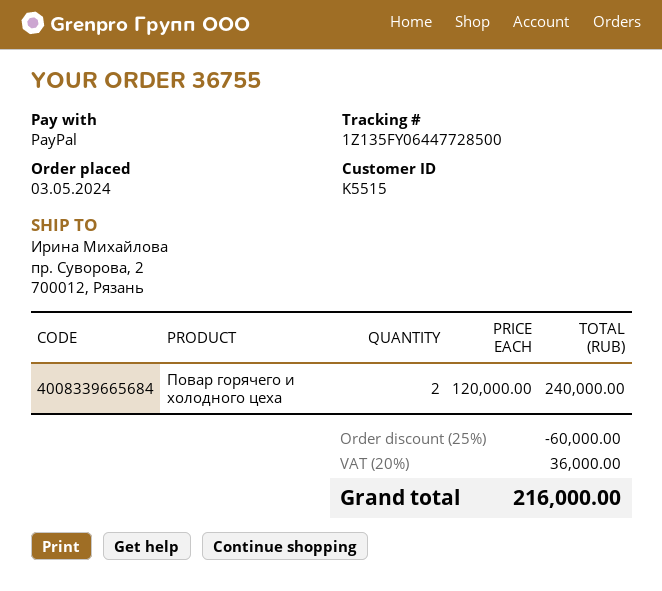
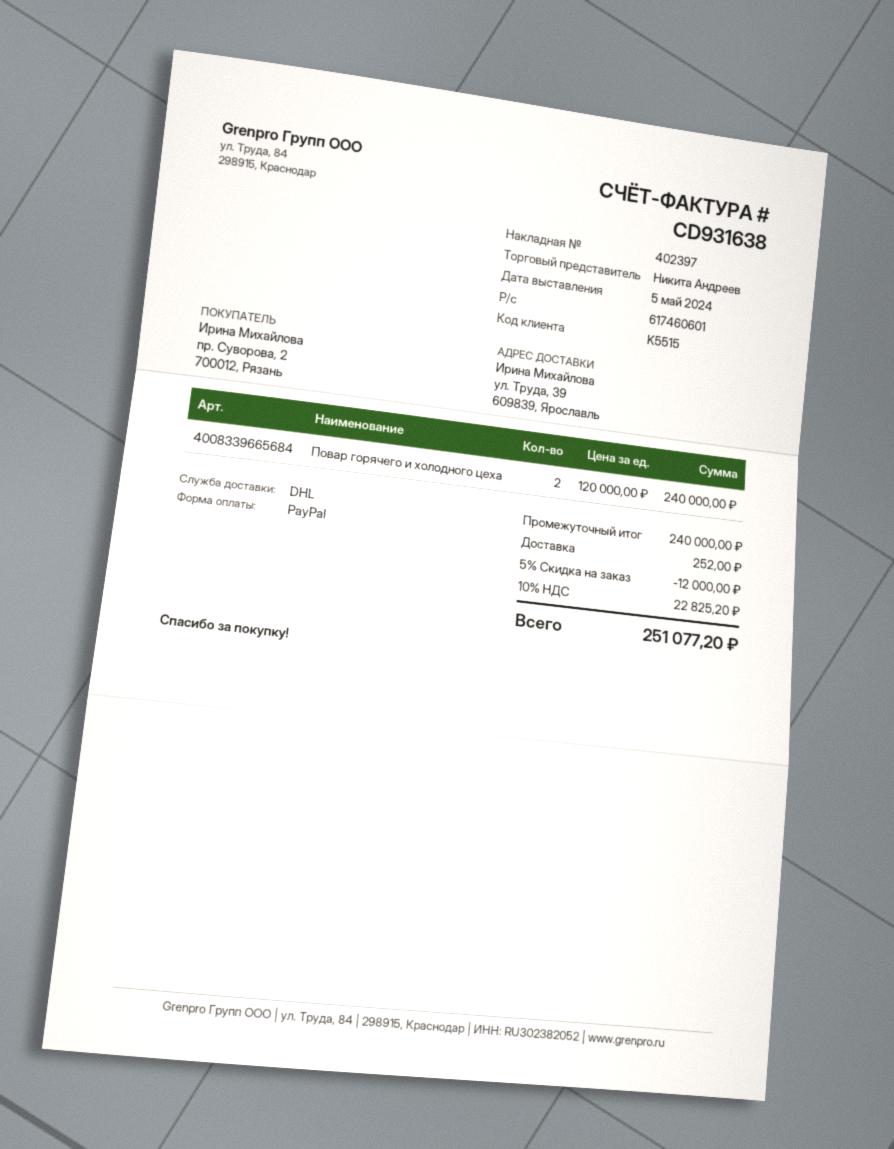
ship to: пр. Суворова, 2, 700012, Рязань -> ул. Труда, 39, 609839, Ярославль
discount: 25% = 60000.00 -> 5% = 12000.00
shipping: none -> 252.00
tax: 20% = 36000.00 -> 10% = 22825.20
total: 216000.00 -> 251077.20

